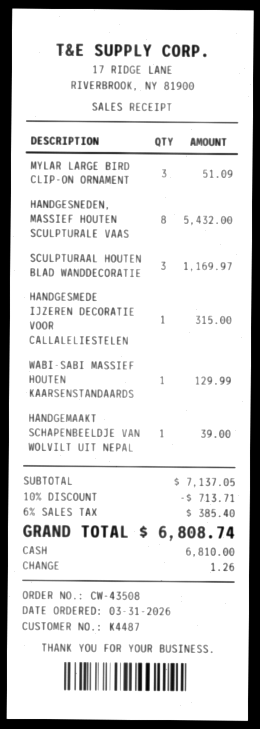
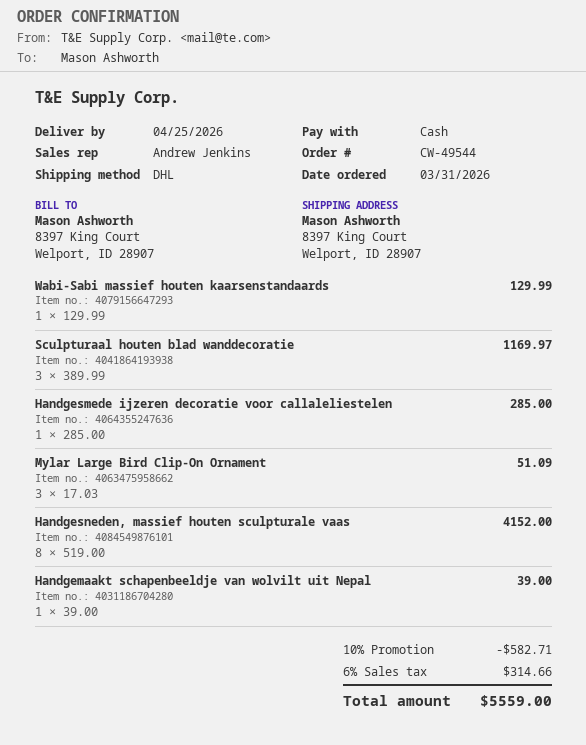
order number: CW-43508 -> CW-49544
HANDGESNEDEN, MASSIEF HOUTEN SCULPTURALE VAAS: 8 for 5432.00 -> 8 for 4152.00
HANDGESMEDE IJZEREN DECORATIE VOOR CALLALELIESTELEN: 1 for 315.00 -> 1 for 285.00
discount: 10% = 713.71 -> 10% = 582.71
tax: 6% = 385.40 -> 6% = 314.66
total: 6808.74 -> 5559.00

